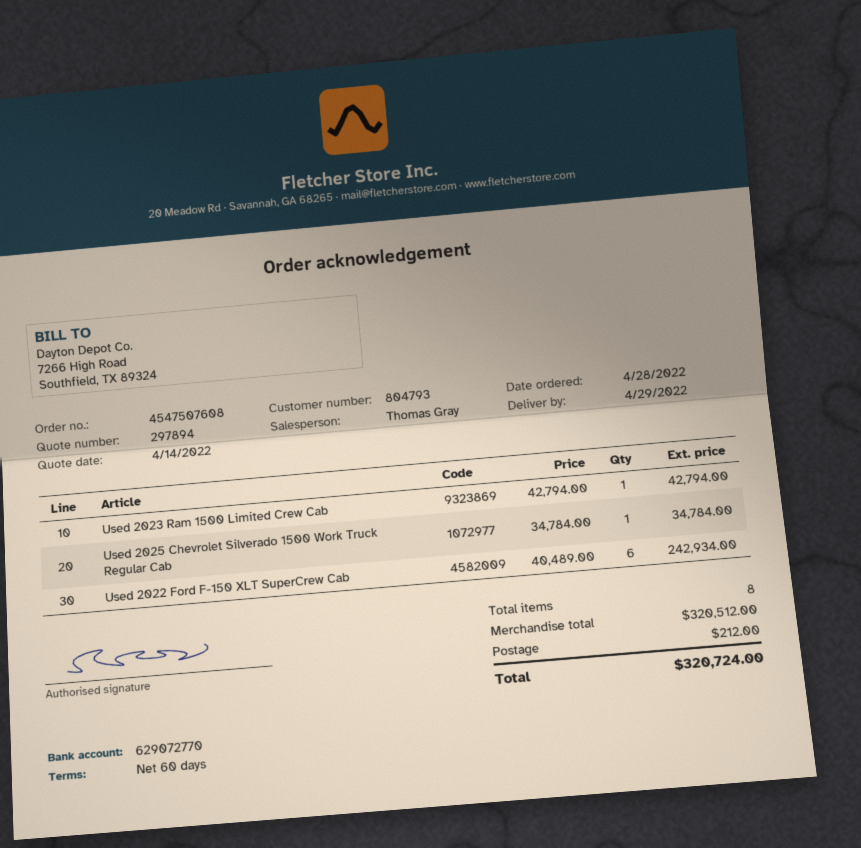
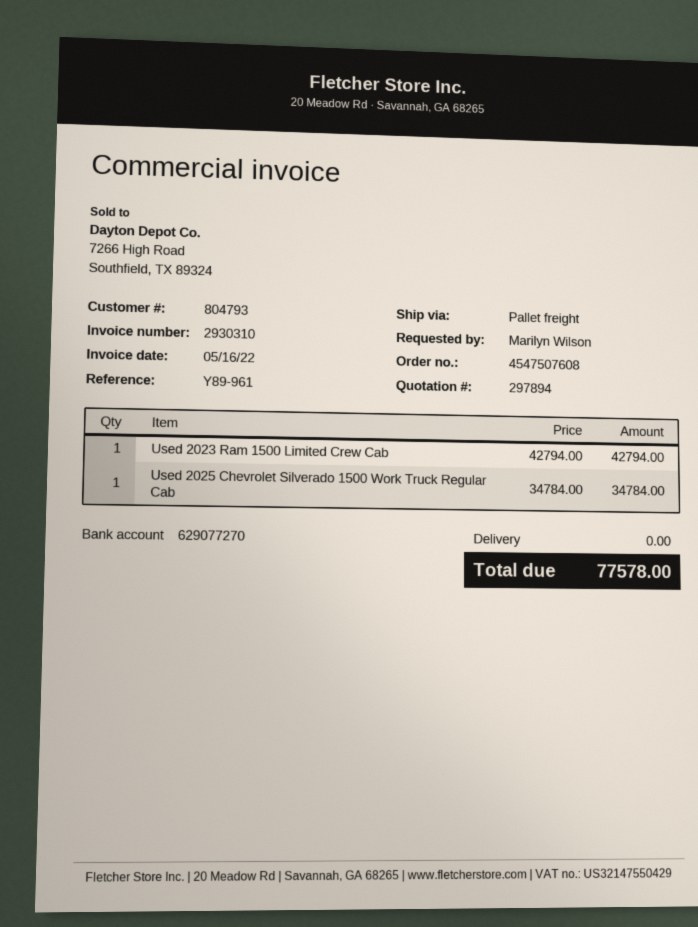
bank account: 629072770 -> 629077270
Used 2022 Ford F-150 XLT SuperCrew Cab: 6 x 40489.00 = 242934.00 -> none
shipping: 212.00 -> 0.00
total: 320724.00 -> 77578.00

